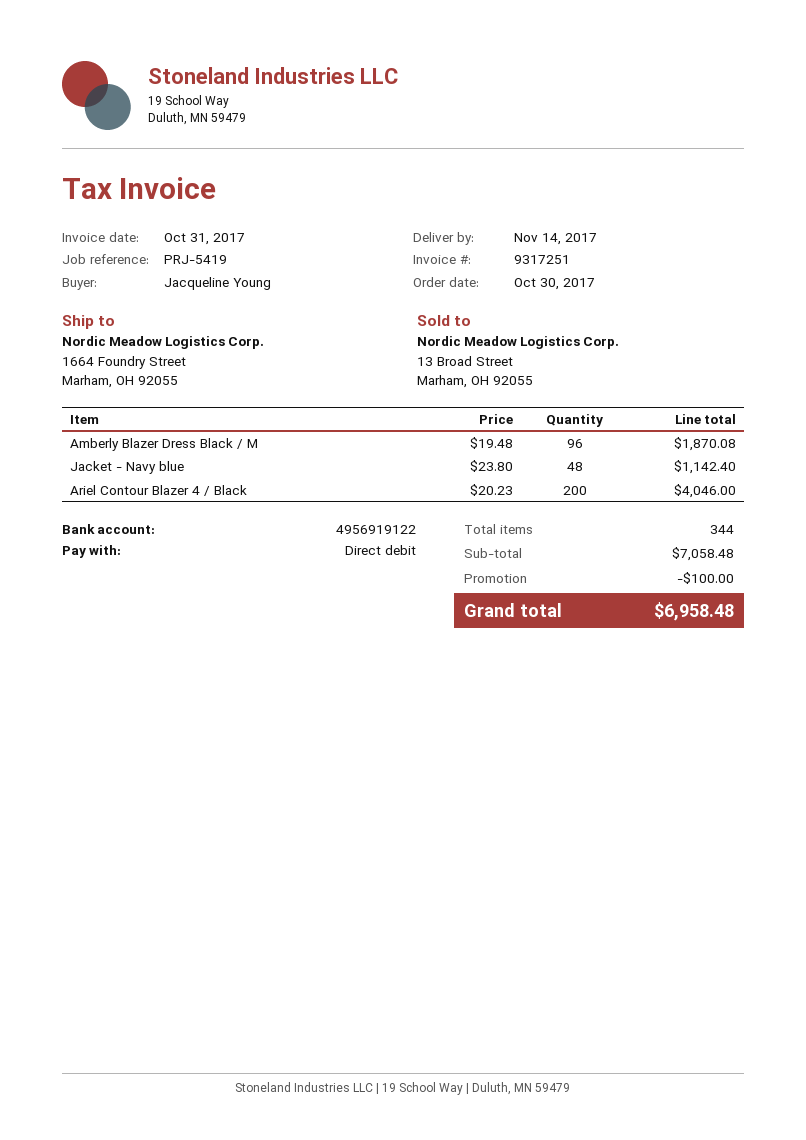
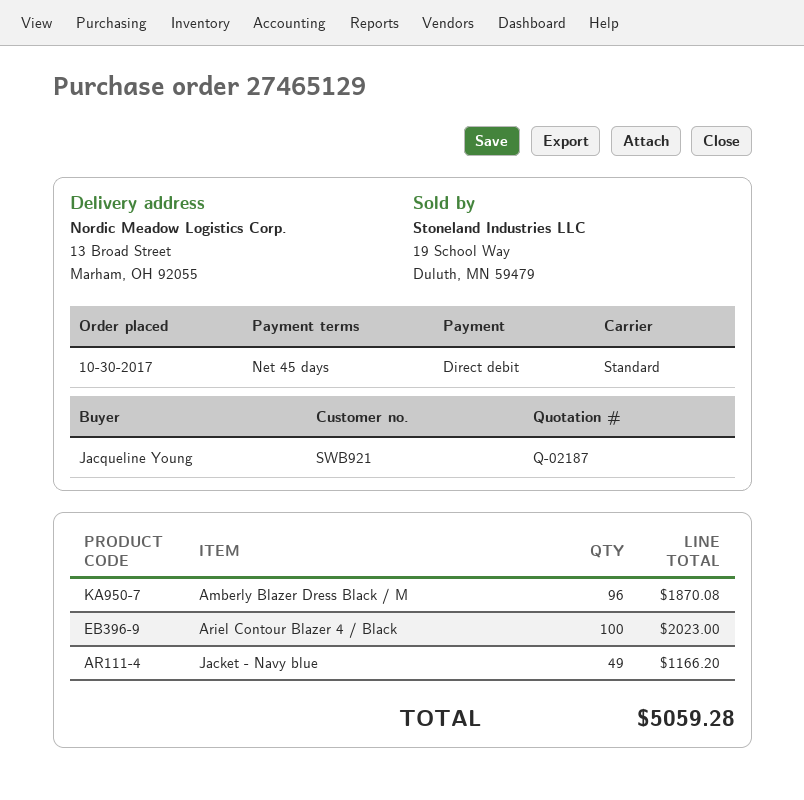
ship to: 1664 Foundry Street, Marham, OH 92055 -> 13 Broad Street, Marham, OH 92055
Jacket - Navy blue: 48 for 1142.40 -> 49 for 1166.20
Ariel Contour Blazer 4 / Black: 200 for 4046.00 -> 100 for 2023.00
discount: 100.00 -> none
total: 6958.48 -> 5059.28

